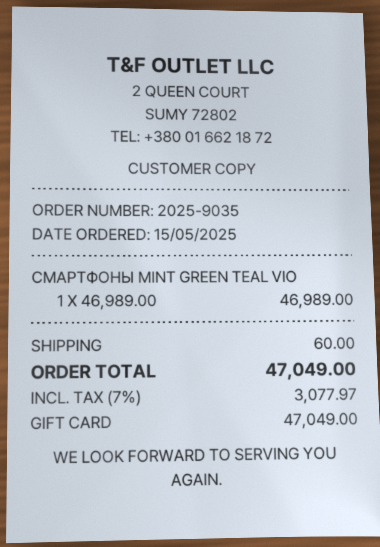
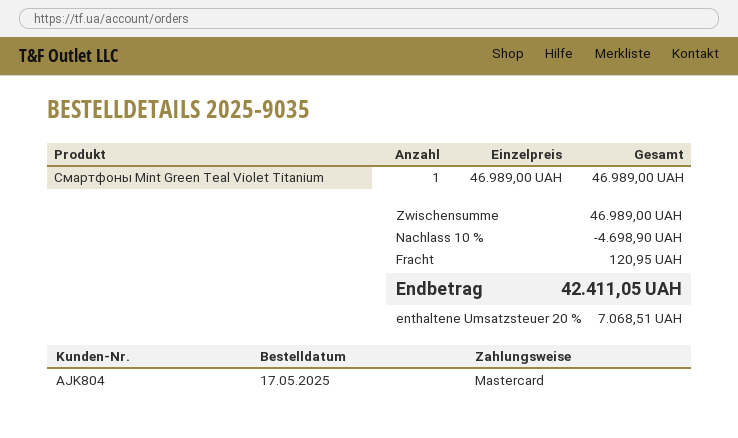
order date: 2025-05-15 -> 2025-05-17
payment method: gift card -> Mastercard
discount: none -> 10% = 4698.90
shipping: 60.00 -> 120.95
tax: 7% = 3077.97 -> 20% = 7068.51
total: 47049.00 -> 42411.05

